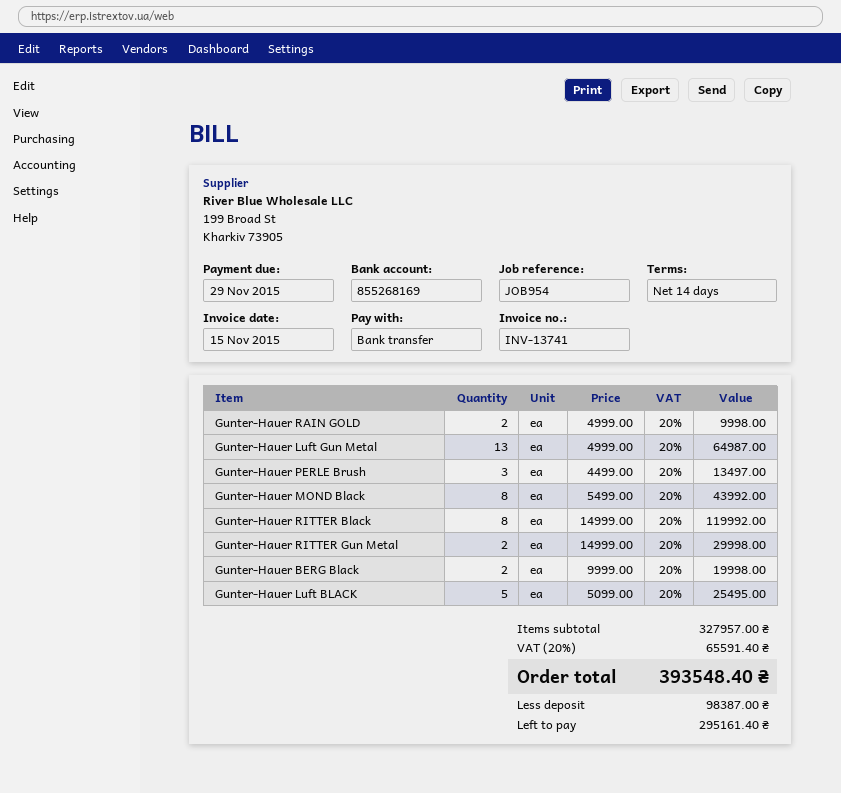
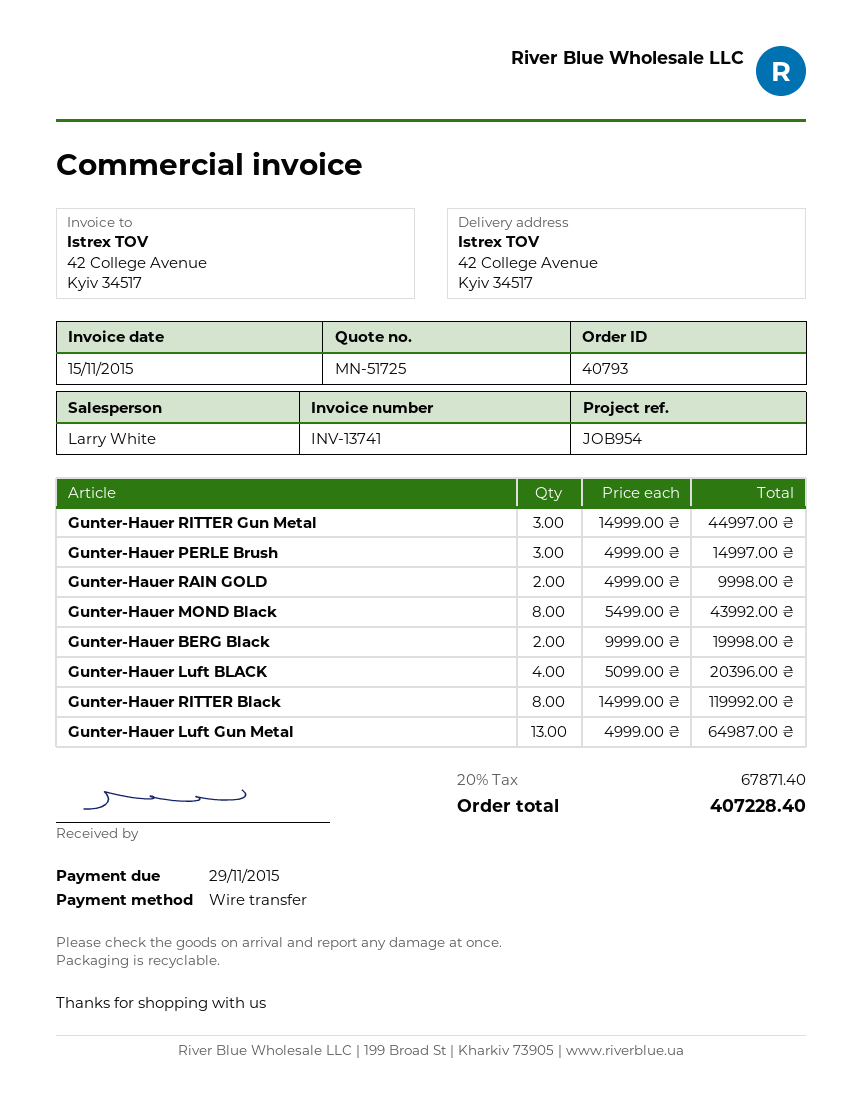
Gunter-Hauer PERLE Brush: 3 x 4499.00 = 13497.00 -> 3 x 4999.00 = 14997.00
Gunter-Hauer RITTER Gun Metal: 2 x 14999.00 = 29998.00 -> 3 x 14999.00 = 44997.00
Gunter-Hauer Luft BLACK: 5 x 5099.00 = 25495.00 -> 4 x 5099.00 = 20396.00
tax: 20% = 65591.40 -> 20% = 67871.40
total: 393548.40 -> 407228.40

